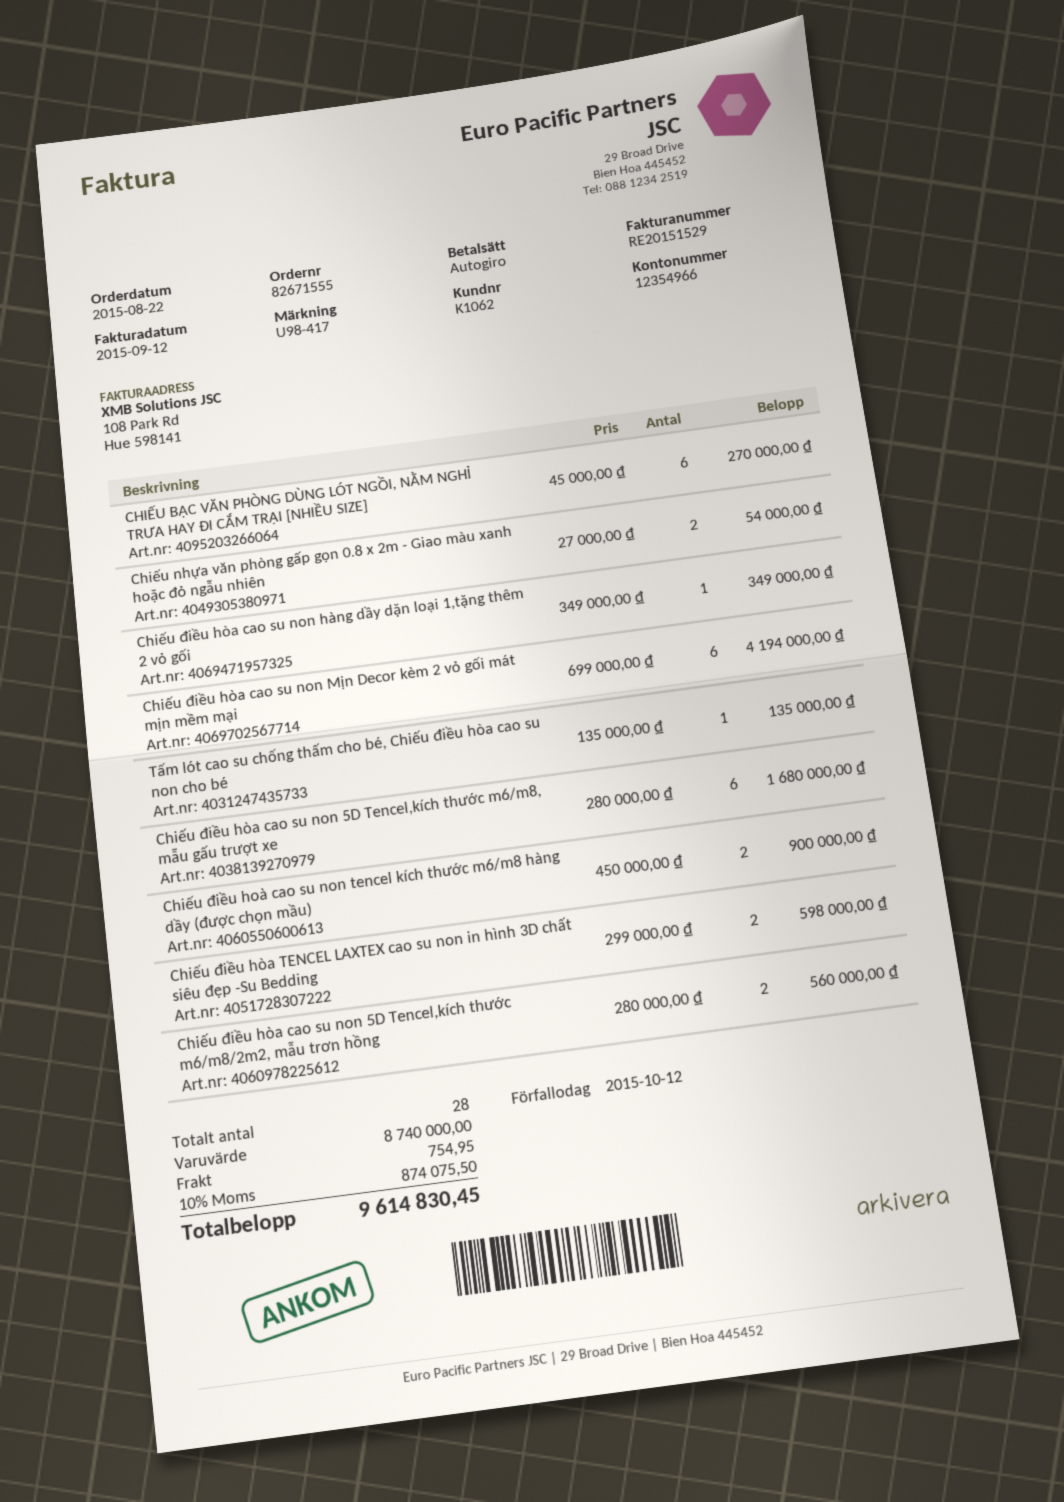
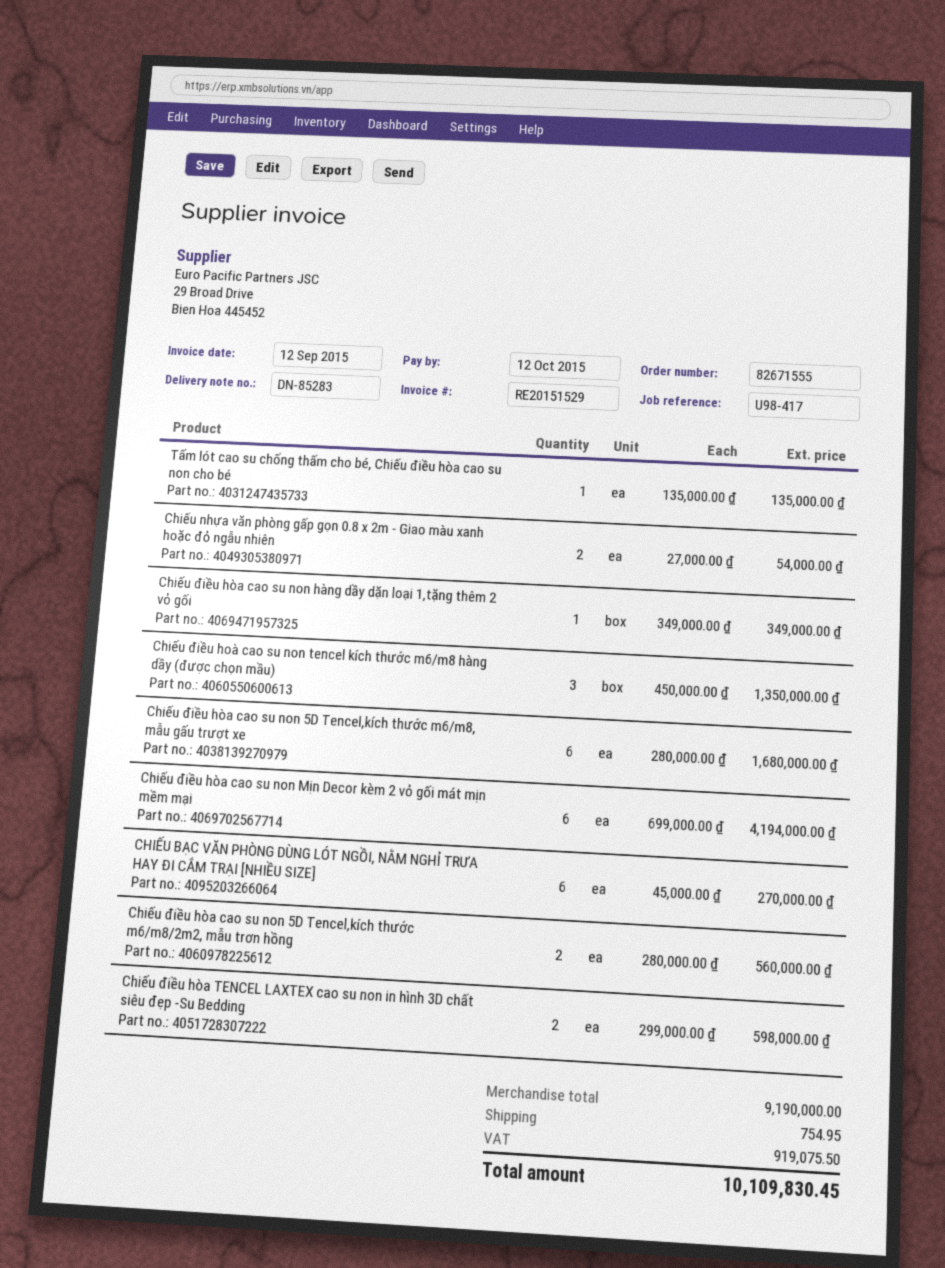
Chiếu điều hoà cao su non tencel kích thước m6/m8 hàng dầy (được chọn mầu): 2 x 450000.00 = 900000.00 -> 3 x 450000.00 = 1350000.00
subtotal: 8740000.00 -> 9190000.00
tax: 874075.50 -> 919075.50
total: 9614830.45 -> 10109830.45

